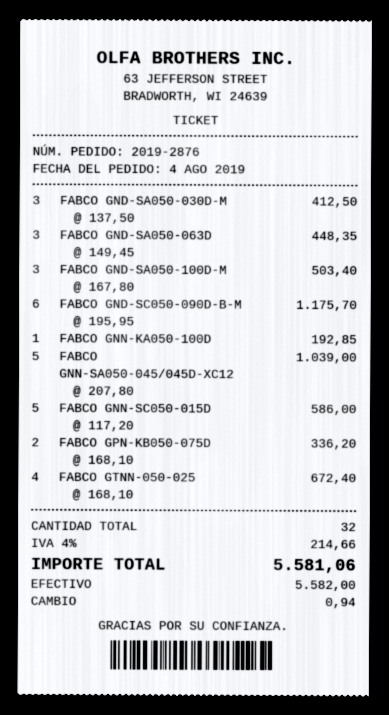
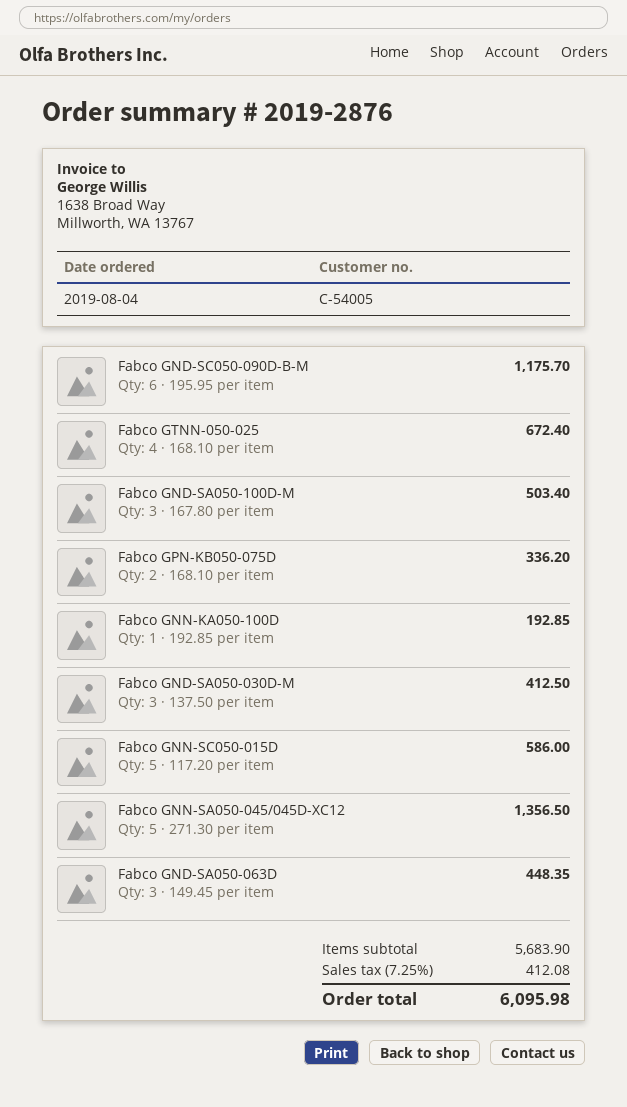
FABCO GNN-SA050-045/045D-XC12: 5 x 207.80 = 1039.00 -> 5 x 271.30 = 1356.50
tax: 4% = 214.66 -> 7.25% = 412.08
total: 5581.06 -> 6095.98

